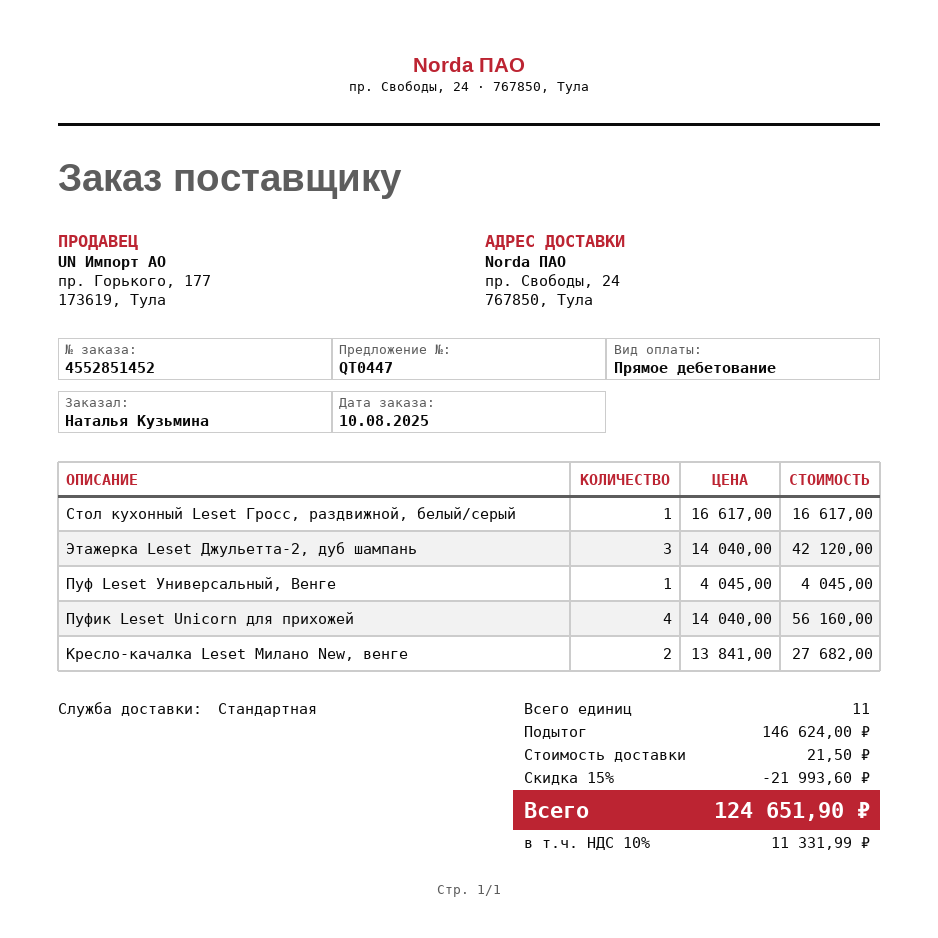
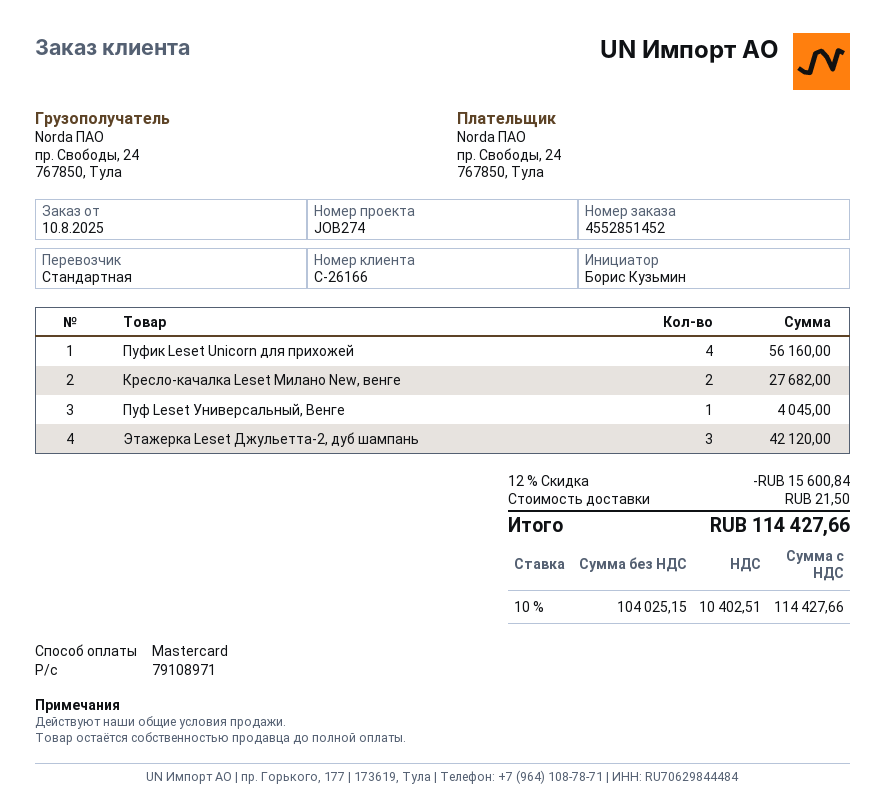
ordered by: Наталья Кузьмина -> Борис Кузьмин
payment method: direct debit -> Mastercard
Стол кухонный Leset Гросс, раздвижной, белый/серый: 1 for 16617.00 -> none
discount: 15% = 21993.60 -> 12% = 15600.84
tax: 10% = 11331.99 -> 10% = 10402.51
total: 124651.90 -> 114427.66

